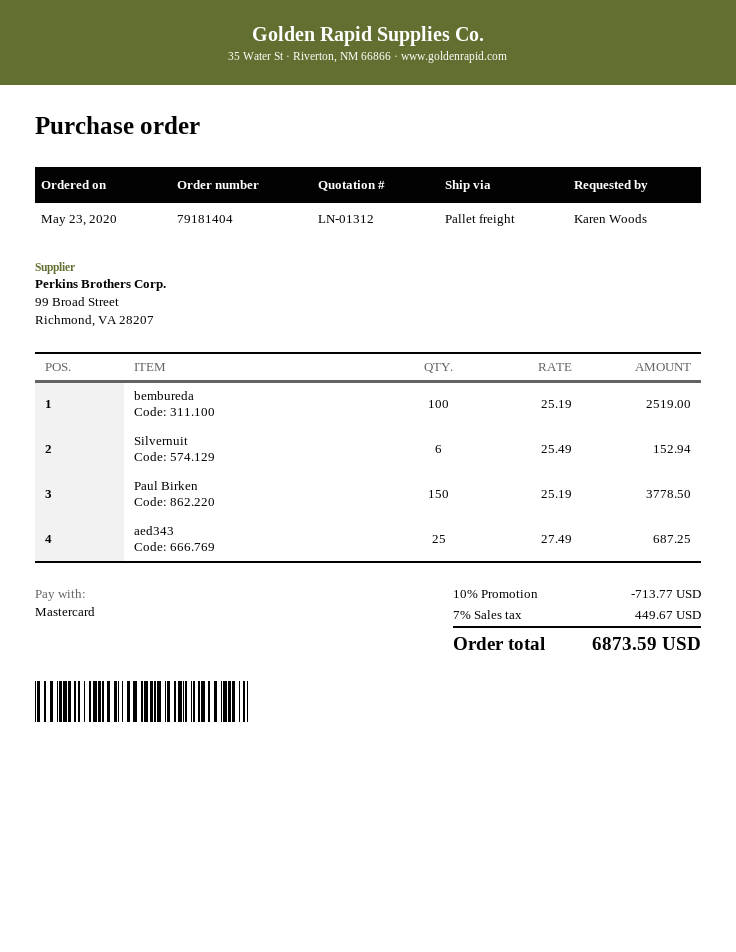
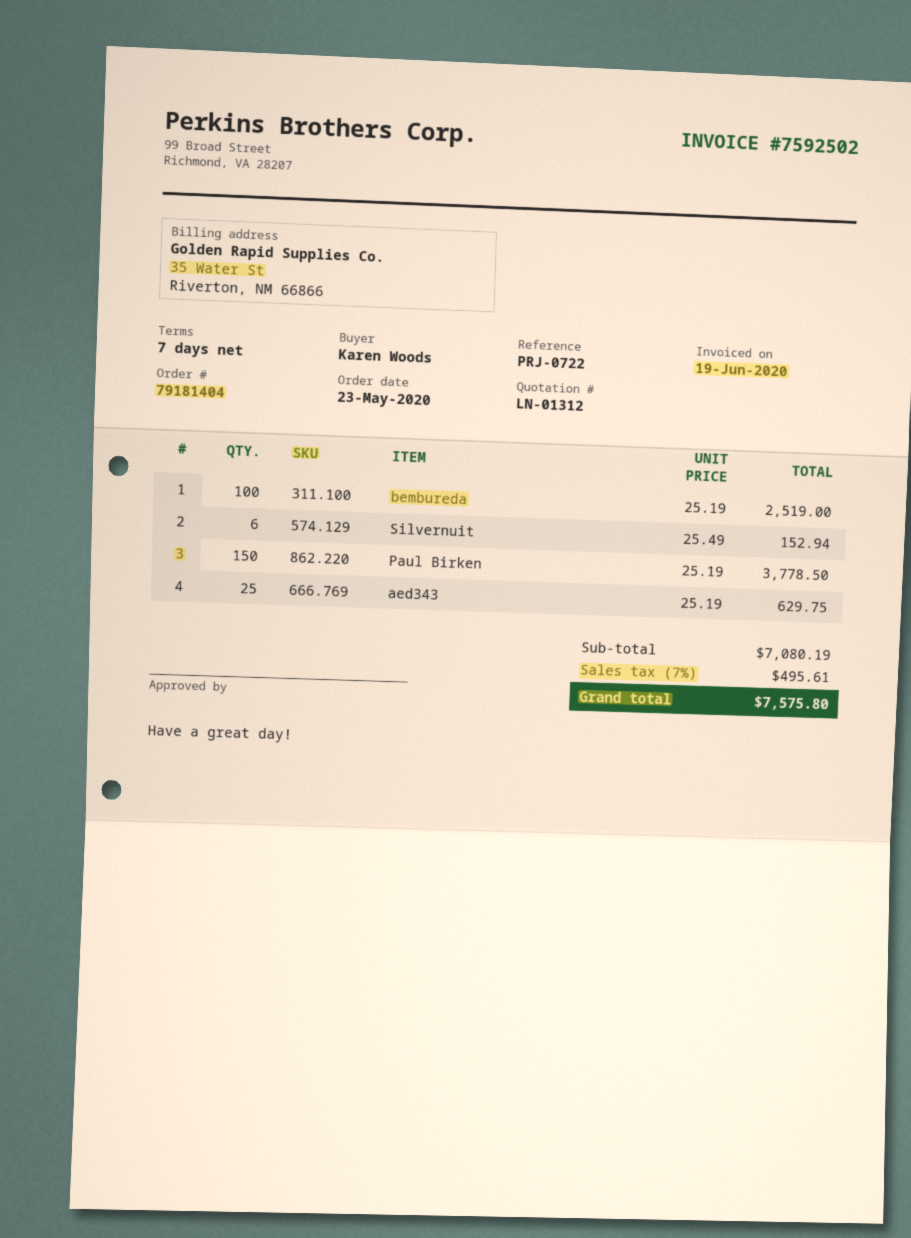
aed343: 25 x 27.49 = 687.25 -> 25 x 25.19 = 629.75
discount: 10% = 713.77 -> none
tax: 7% = 449.67 -> 7% = 495.61
total: 6873.59 -> 7575.80

